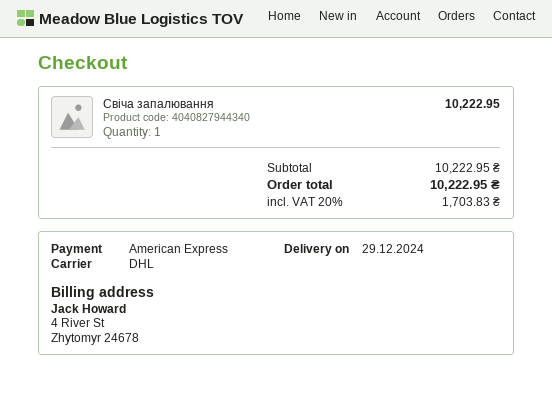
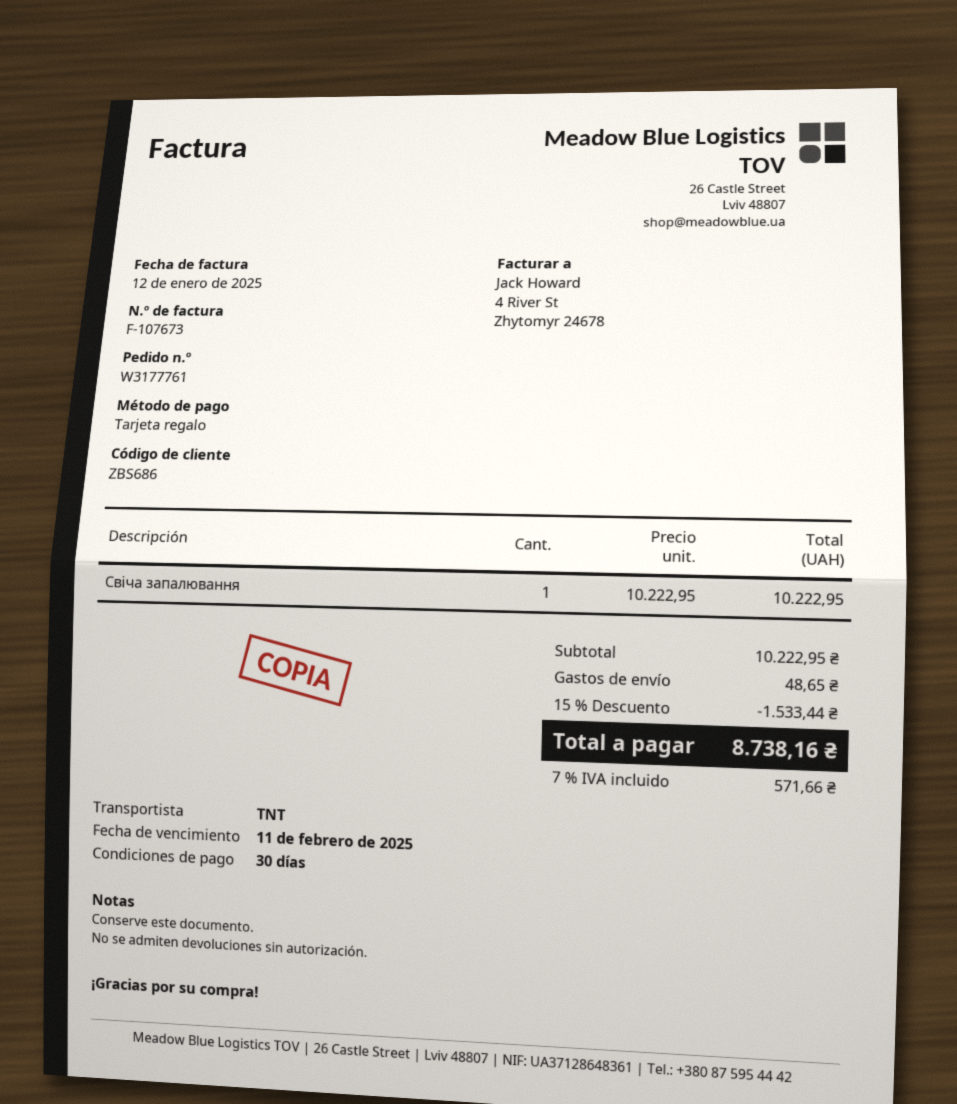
payment method: American Express -> gift card
shipping method: DHL -> TNT
discount: none -> 15% = 1533.44
shipping: none -> 48.65
tax: 20% = 1703.83 -> 7% = 571.66
total: 10222.95 -> 8738.16

